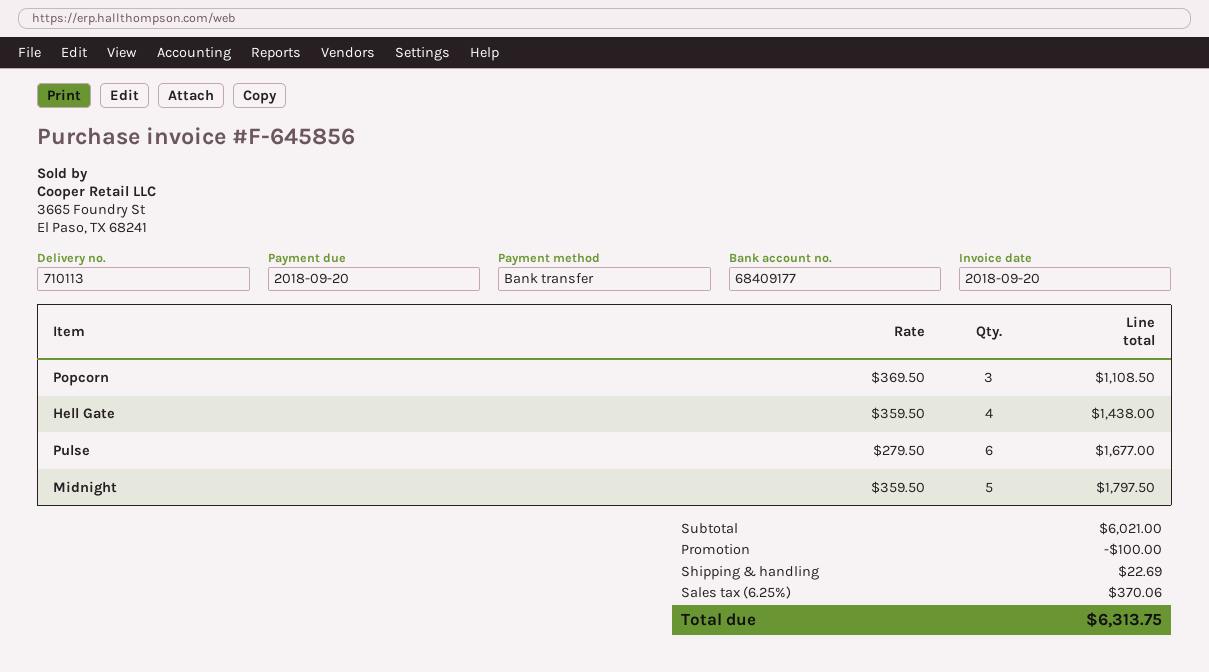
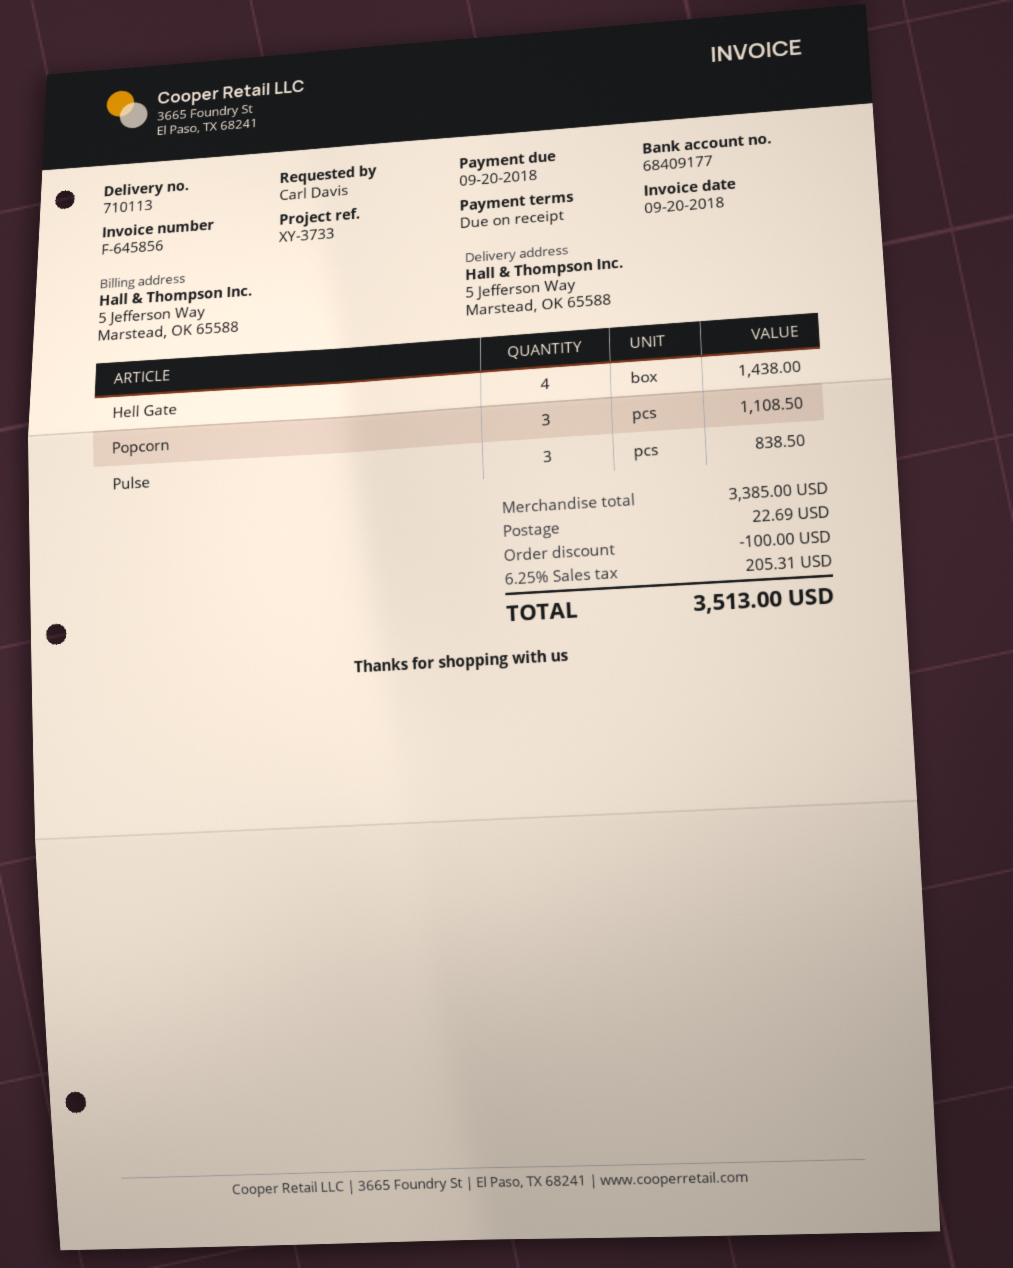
Pulse: 6 for 1677.00 -> 3 for 838.50
Midnight: 5 for 1797.50 -> none
subtotal: 6021.00 -> 3385.00
tax: 6.25% = 370.06 -> 6.25% = 205.31
total: 6313.75 -> 3513.00

